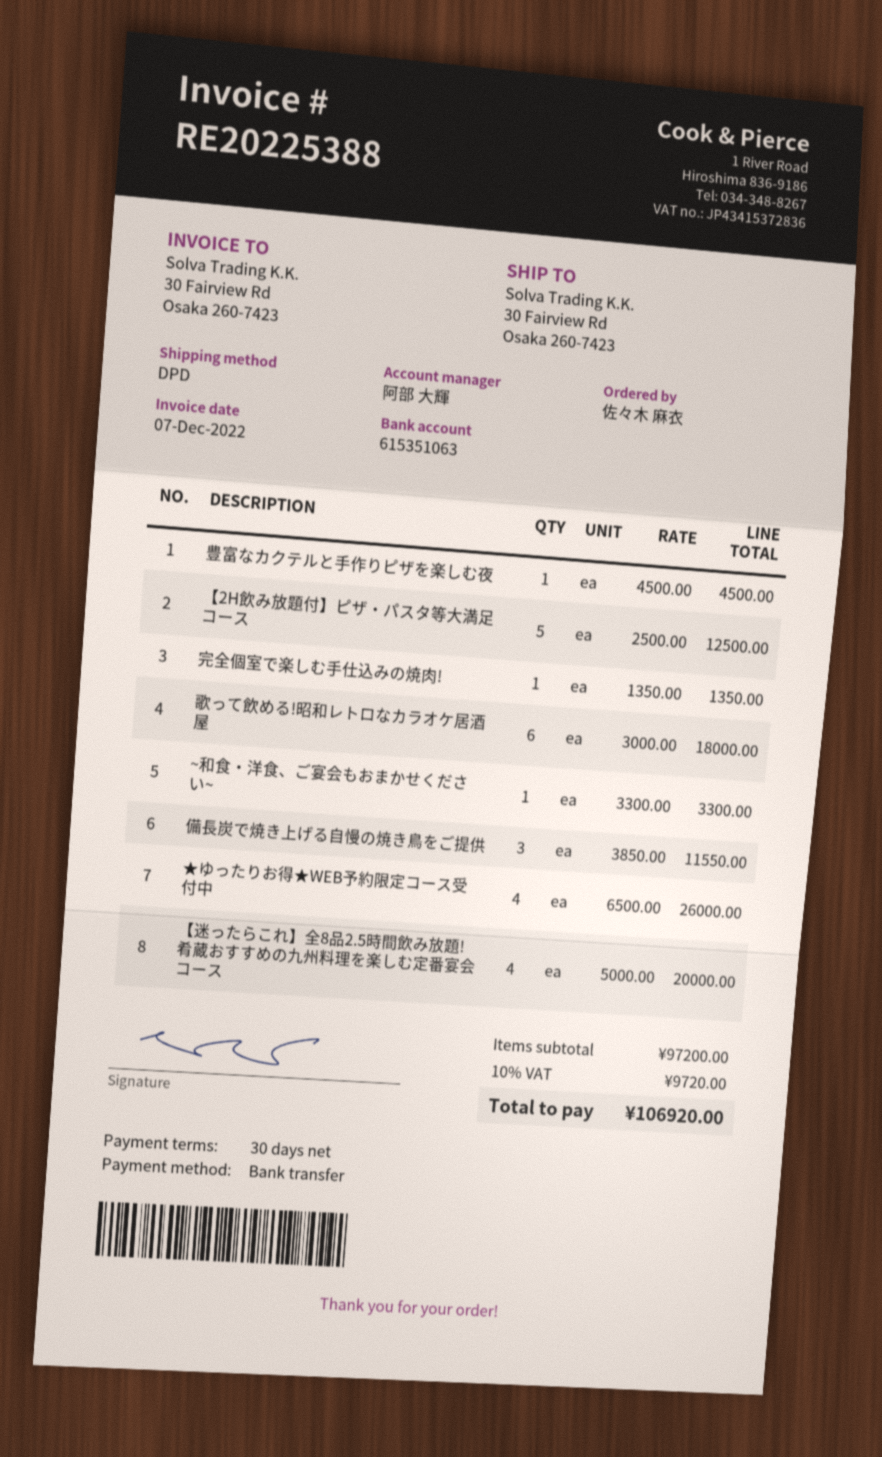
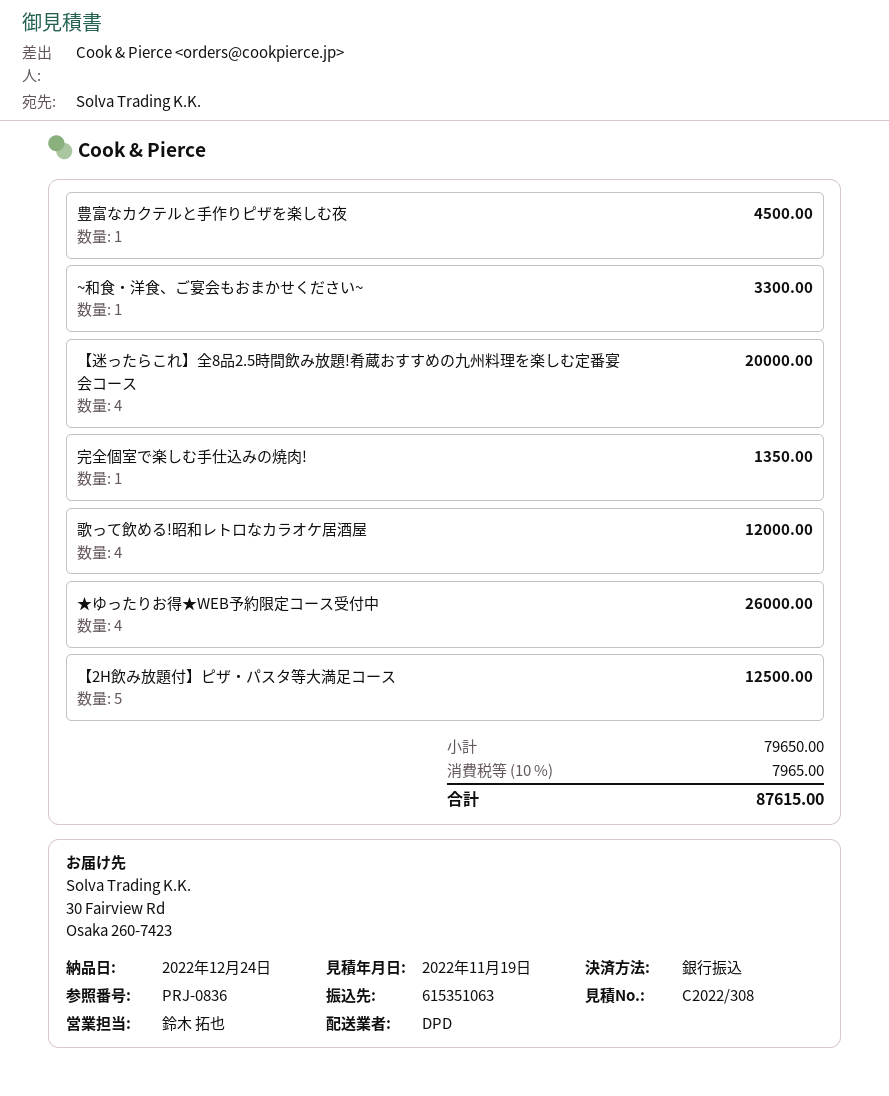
sales rep: 阿部 大輝 -> 鈴木 拓也
歌って飲める!昭和レトロなカラオケ居酒屋: 6 for 18000.00 -> 4 for 12000.00
備長炭で焼き上げる自慢の焼き鳥をご提供: 3 for 11550.00 -> none
subtotal: 97200.00 -> 79650.00
tax: 10% = 9720.00 -> 10% = 7965.00
total: 106920.00 -> 87615.00

